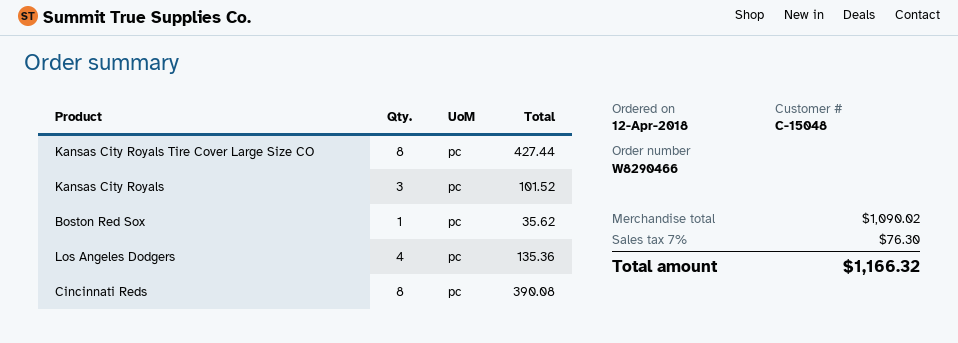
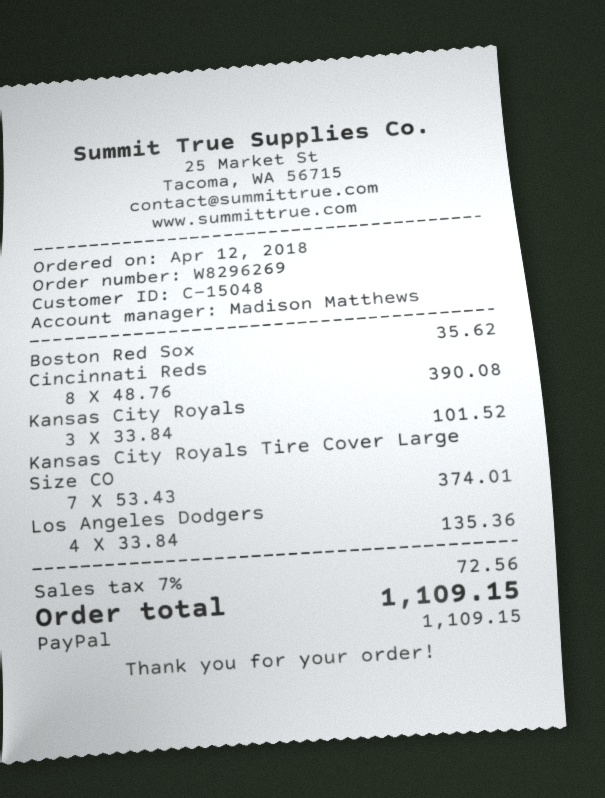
order number: W8290466 -> W8296269
Kansas City Royals Tire Cover Large Size CO: 8 for 427.44 -> 7 for 374.01
tax: 7% = 76.30 -> 7% = 72.56
total: 1166.32 -> 1109.15

